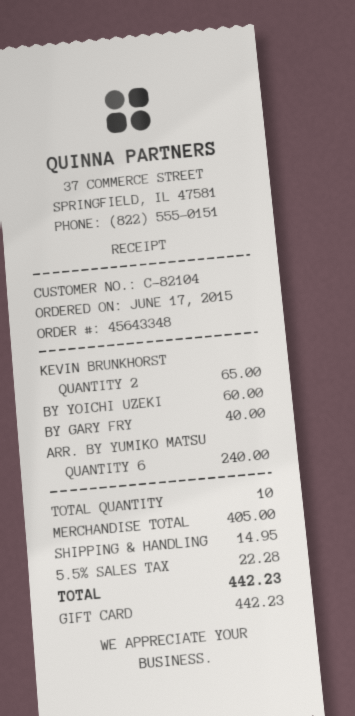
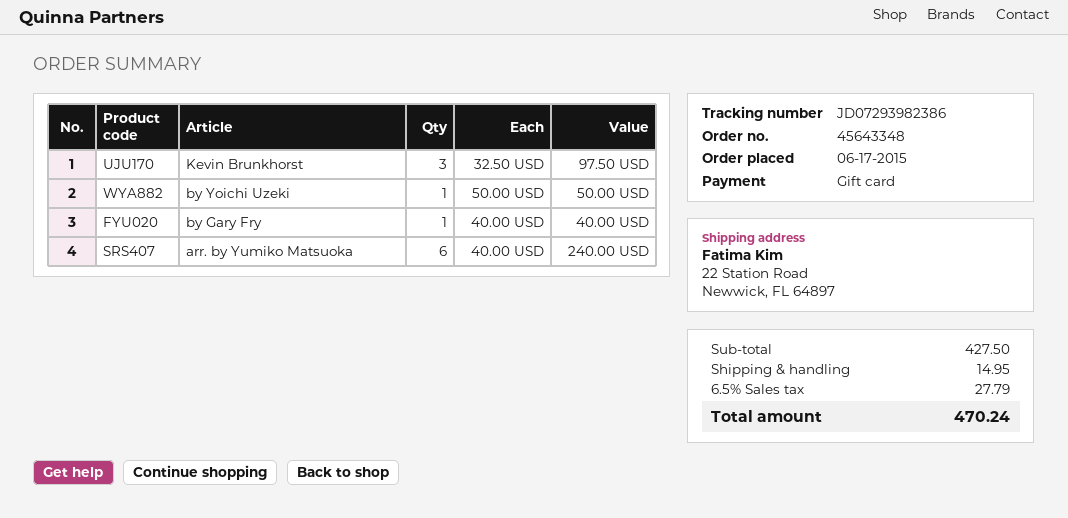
KEVIN BRUNKHORST: 2 for 65.00 -> 3 for 97.50
BY YOICHI UZEKI: 1 for 60.00 -> 1 for 50.00
subtotal: 405.00 -> 427.50
tax: 5.5% = 22.28 -> 6.5% = 27.79
total: 442.23 -> 470.24

